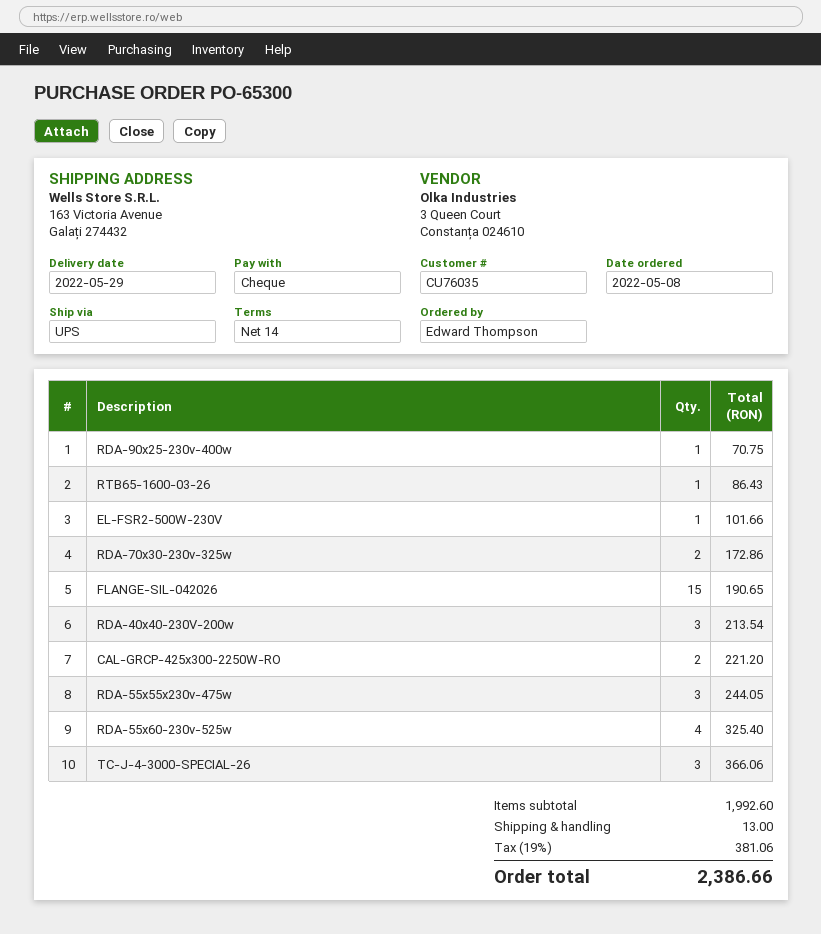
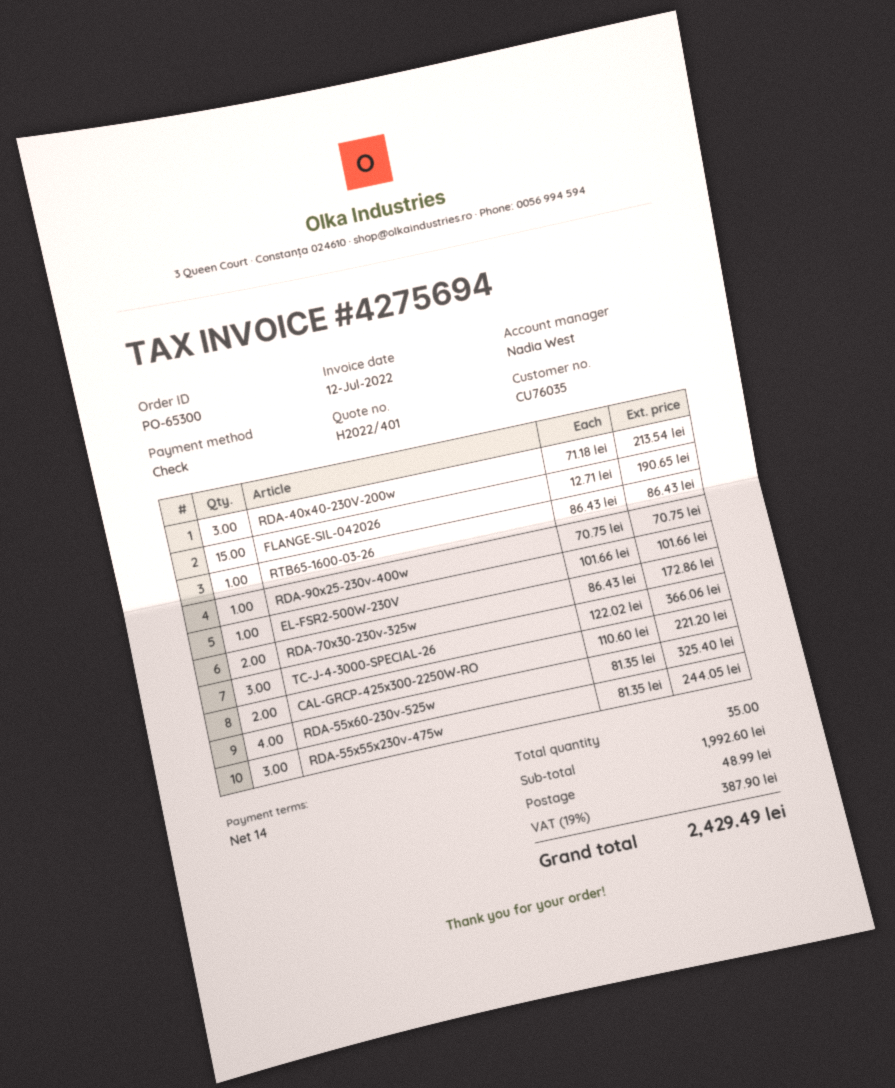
shipping: 13.00 -> 48.99
tax: 19% = 381.06 -> 19% = 387.90
total: 2386.66 -> 2429.49

